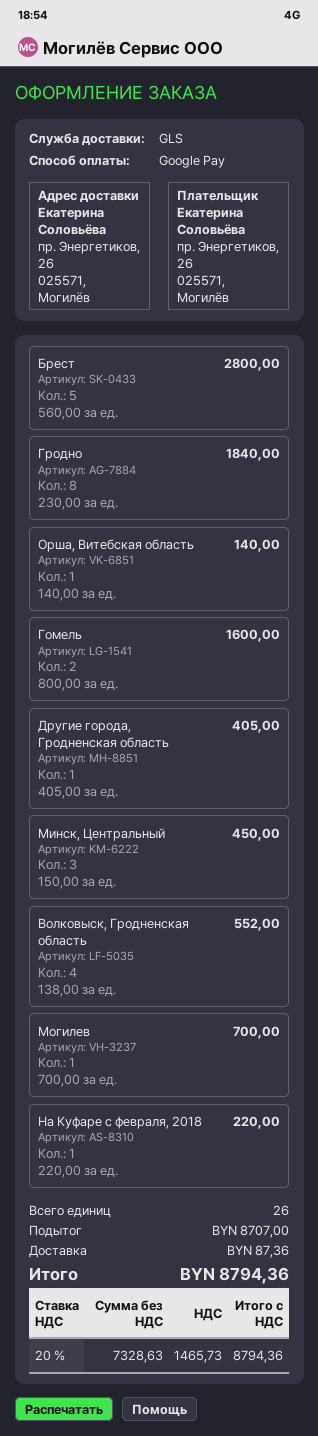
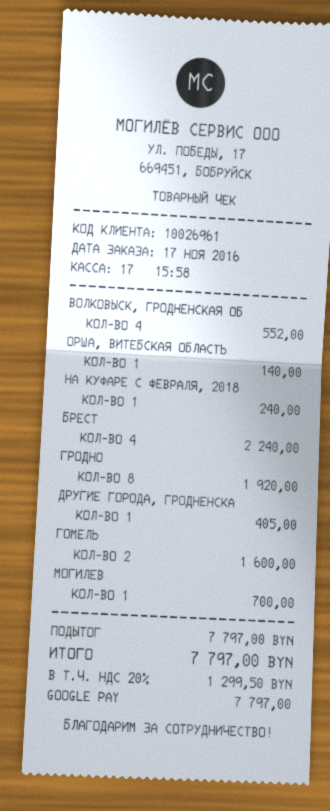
Брест: 5 for 2800.00 -> 4 for 2240.00
Гродно: 8 for 1840.00 -> 8 for 1920.00
Минск, Центральный: 3 for 450.00 -> none
На Куфаре с февраля, 2018: 1 for 220.00 -> 1 for 240.00
subtotal: 8707.00 -> 7797.00
shipping: 87.36 -> none
tax: 20% = 1465.73 -> 20% = 1299.50
total: 8794.36 -> 7797.00

